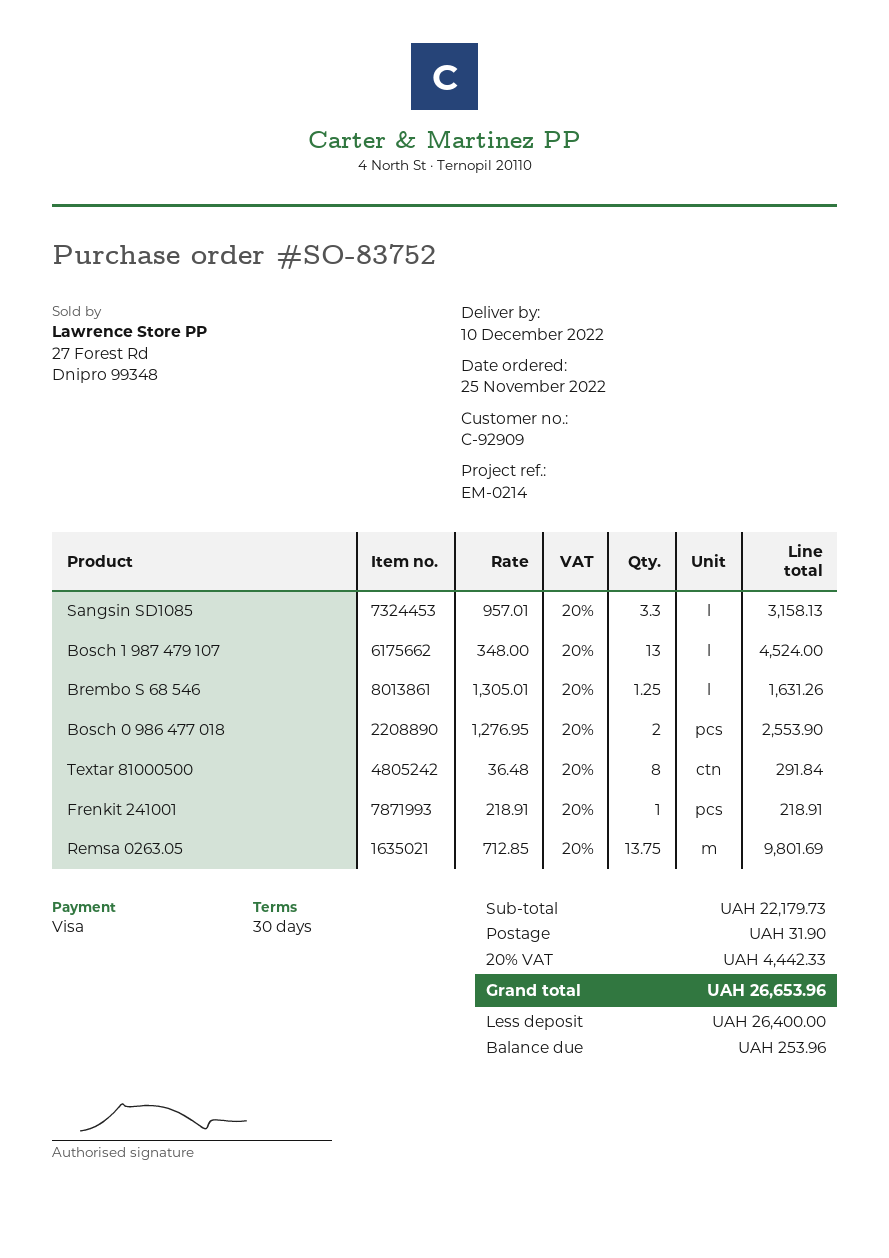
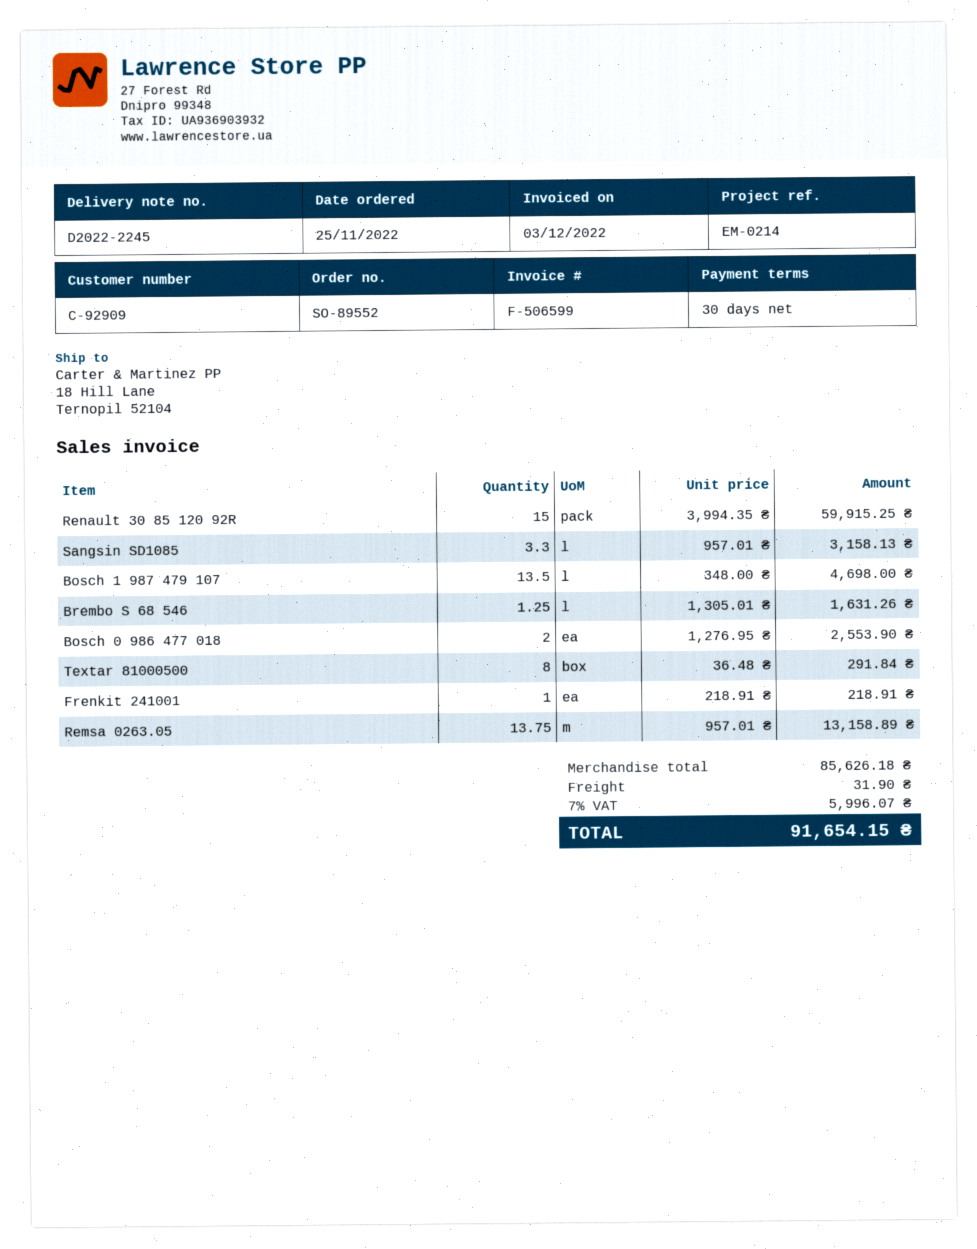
order number: SO-83752 -> SO-89552
Bosch 1 987 479 107: 13 x 348.00 = 4524.00 -> 13.5 x 348.00 = 4698.00
Remsa 0263.05: 13.75 x 712.85 = 9801.69 -> 13.75 x 957.01 = 13158.89
Renault 30 85 120 92R: none -> 15 x 3994.35 = 59915.25
subtotal: 22179.73 -> 85626.18
tax: 20% = 4442.33 -> 7% = 5996.07
total: 26653.96 -> 91654.15

